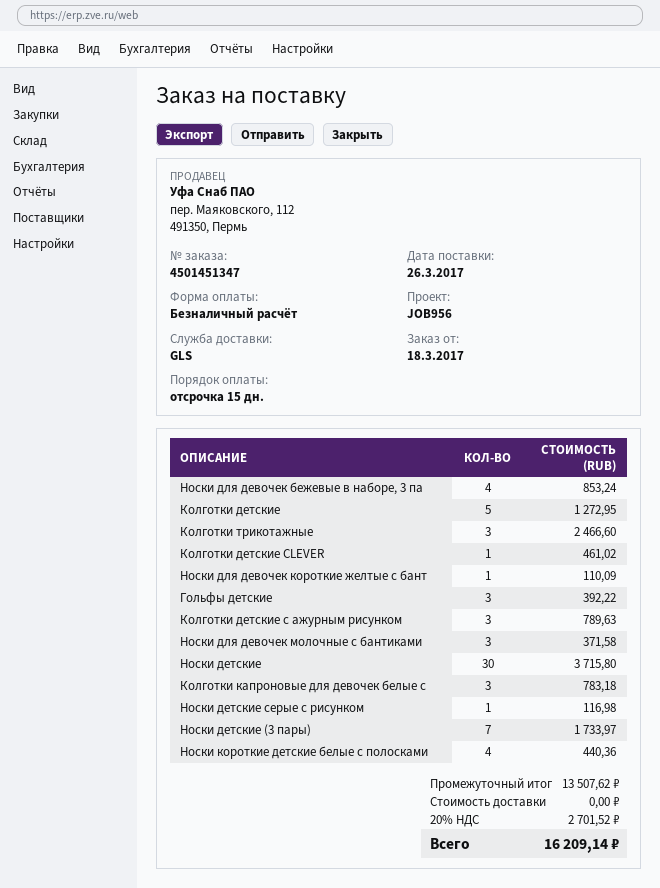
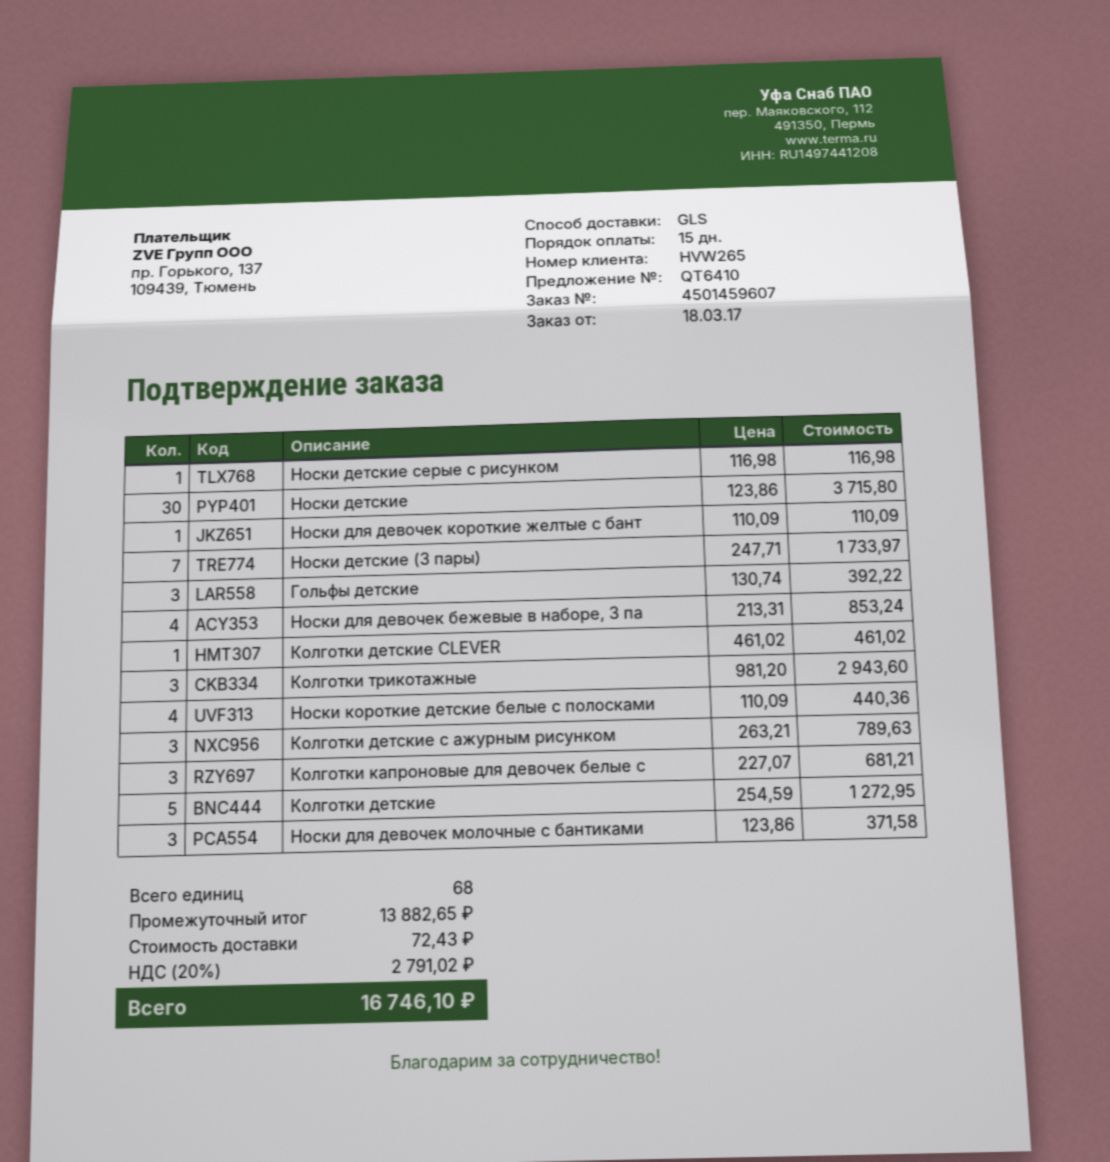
order number: 4501451347 -> 4501459607
Колготки трикотажные: 3 for 2466.60 -> 3 for 2943.60
Колготки капроновые для девочек белые с: 3 for 783.18 -> 3 for 681.21
subtotal: 13507.62 -> 13882.65
shipping: 0.00 -> 72.43
tax: 20% = 2701.52 -> 20% = 2791.02
total: 16209.14 -> 16746.10

